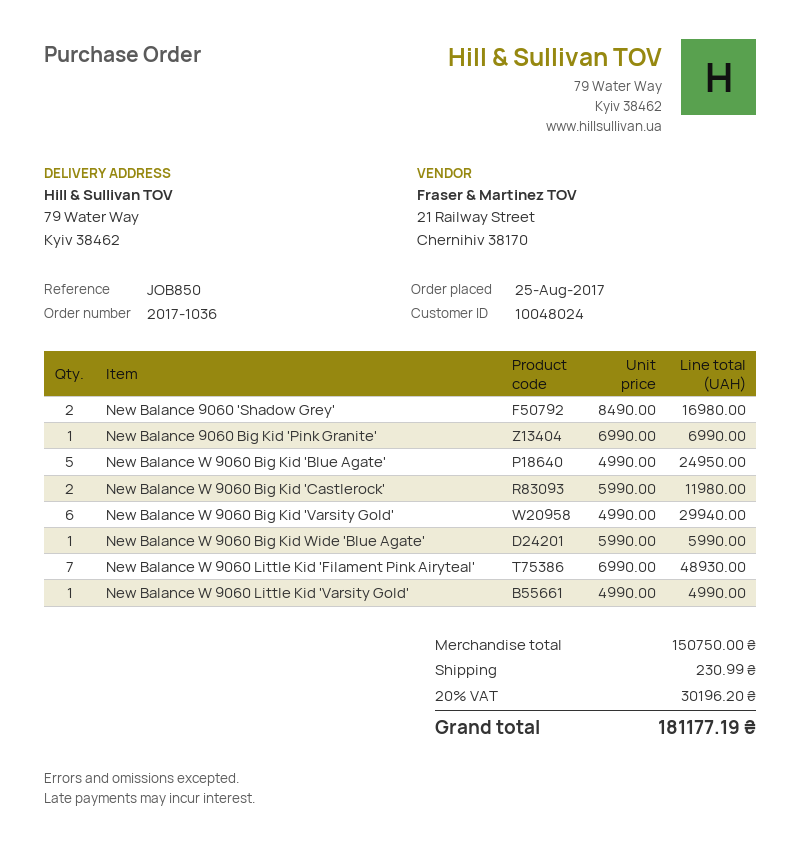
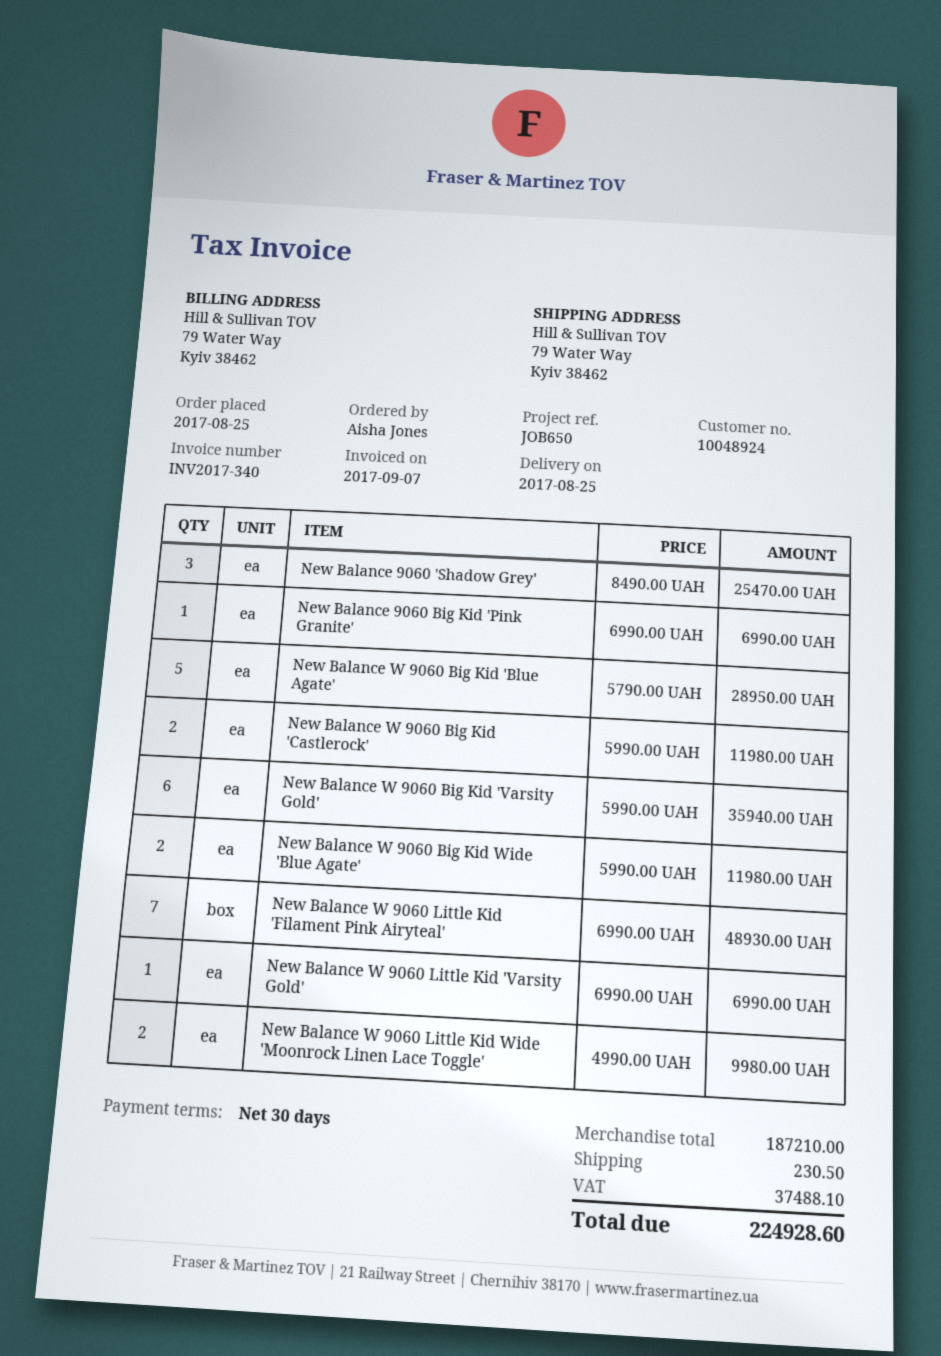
customer number: 10048024 -> 10048924
reference: JOB850 -> JOB650
New Balance 9060 'Shadow Grey': 2 x 8490.00 = 16980.00 -> 3 x 8490.00 = 25470.00
New Balance W 9060 Big Kid 'Blue Agate': 5 x 4990.00 = 24950.00 -> 5 x 5790.00 = 28950.00
New Balance W 9060 Big Kid 'Varsity Gold': 6 x 4990.00 = 29940.00 -> 6 x 5990.00 = 35940.00
New Balance W 9060 Big Kid Wide 'Blue Agate': 1 x 5990.00 = 5990.00 -> 2 x 5990.00 = 11980.00
New Balance W 9060 Little Kid 'Varsity Gold': 1 x 4990.00 = 4990.00 -> 1 x 6990.00 = 6990.00
New Balance W 9060 Little Kid Wide 'Moonrock Linen Lace Toggle': none -> 2 x 4990.00 = 9980.00
subtotal: 150750.00 -> 187210.00
shipping: 230.99 -> 230.50
tax: 30196.20 -> 37488.10
total: 181177.19 -> 224928.60

